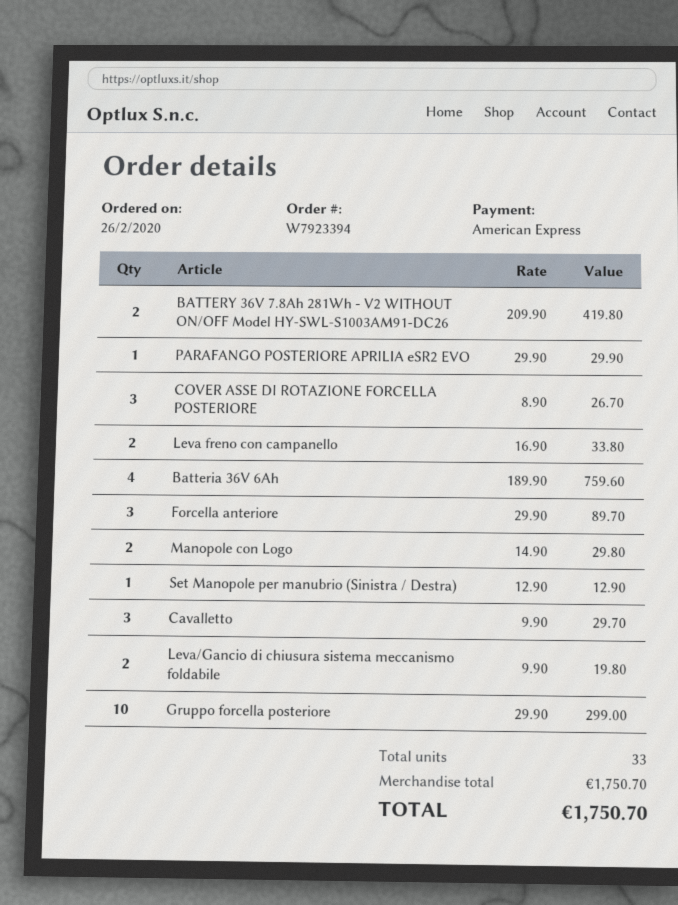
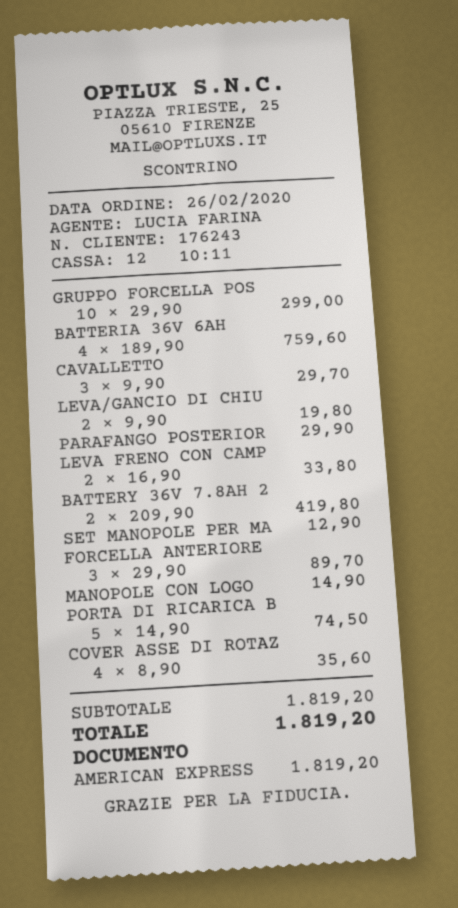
COVER ASSE DI ROTAZIONE FORCELLA POSTERIORE: 3 x 8.90 = 26.70 -> 4 x 8.90 = 35.60
Manopole con Logo: 2 x 14.90 = 29.80 -> 1 x 14.90 = 14.90
PORTA DI RICARICA B: none -> 5 x 14.90 = 74.50
subtotal: 1750.70 -> 1819.20
total: 1750.70 -> 1819.20

